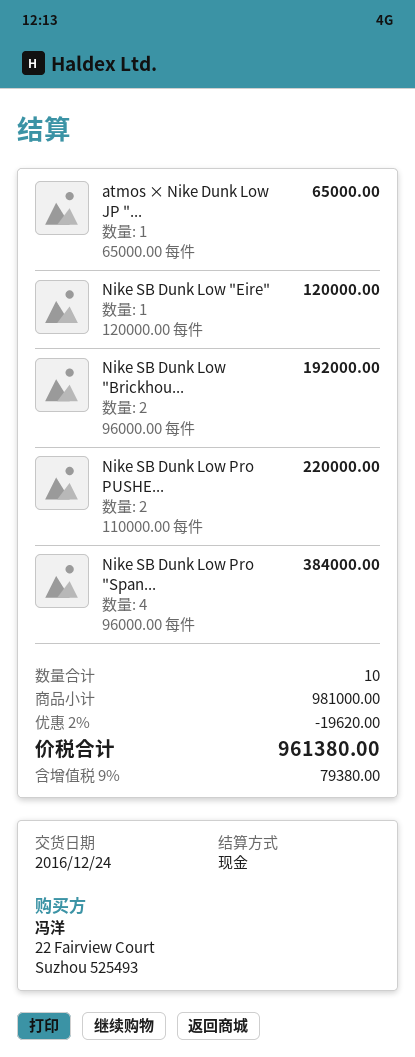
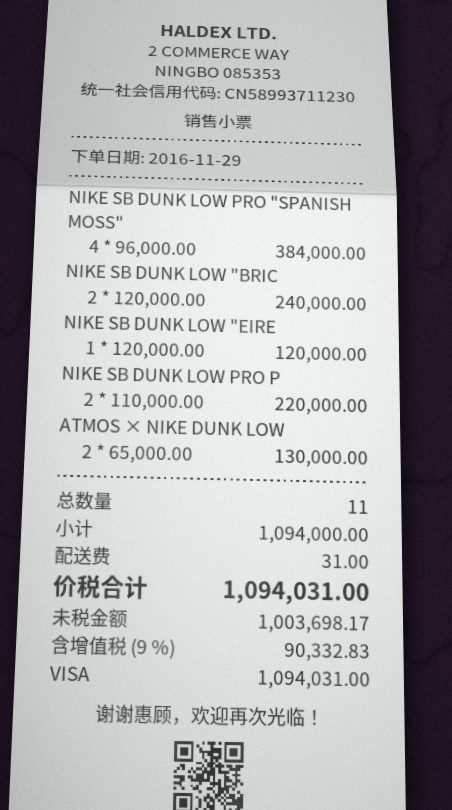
payment method: cash -> Visa
atmos × Nike Dunk Low JP "...: 1 x 65000.00 = 65000.00 -> 2 x 65000.00 = 130000.00
Nike SB Dunk Low "Brickhou...: 2 x 96000.00 = 192000.00 -> 2 x 120000.00 = 240000.00
total quantity: 10 -> 11
subtotal: 981000.00 -> 1094000.00
discount: 2% = 19620.00 -> none
shipping: none -> 31.00
tax: 9% = 79380.00 -> 9% = 90332.83
total: 961380.00 -> 1094031.00

